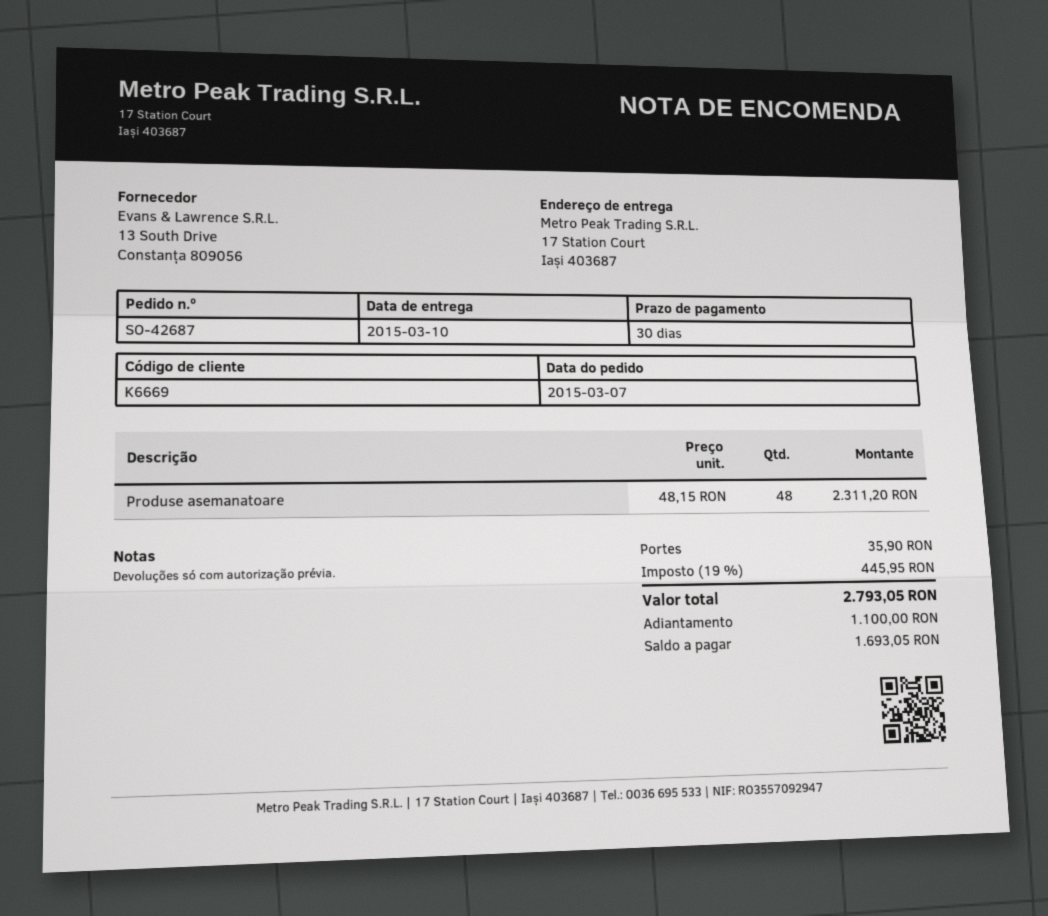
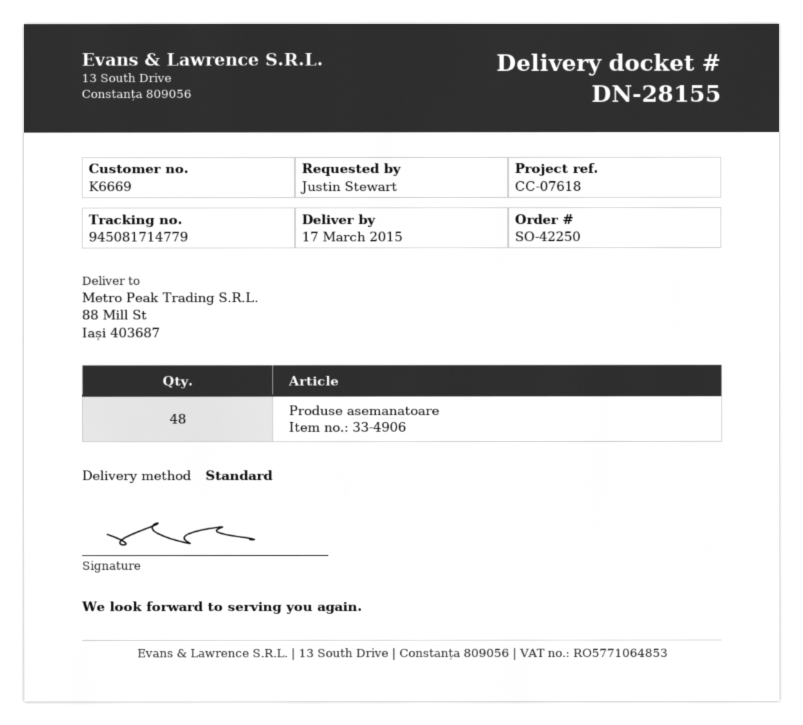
order number: SO-42687 -> SO-42250
delivery date: 2015-03-10 -> 2015-03-17
ship to: 17 Station Court, Iași 403687 -> 88 Mill St, Iași 403687

